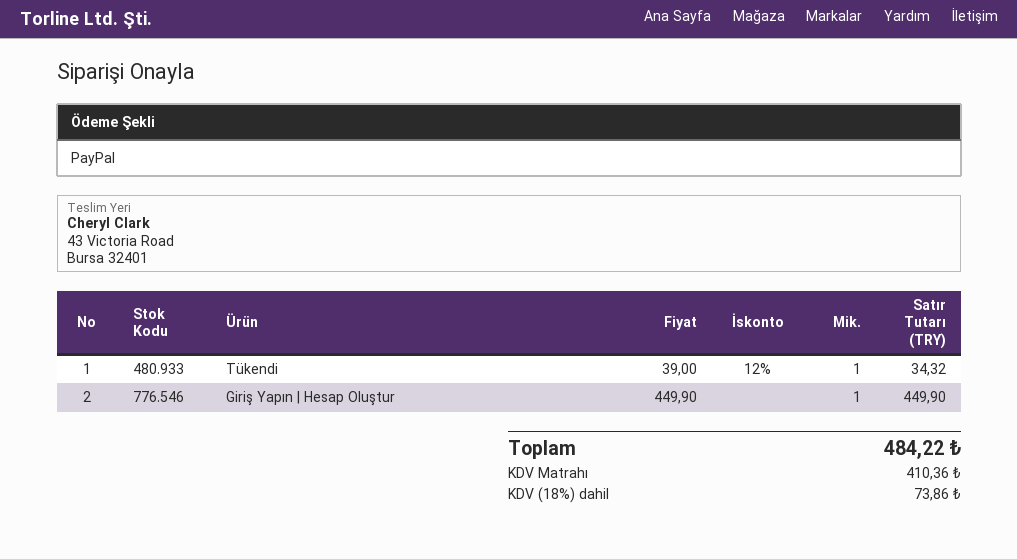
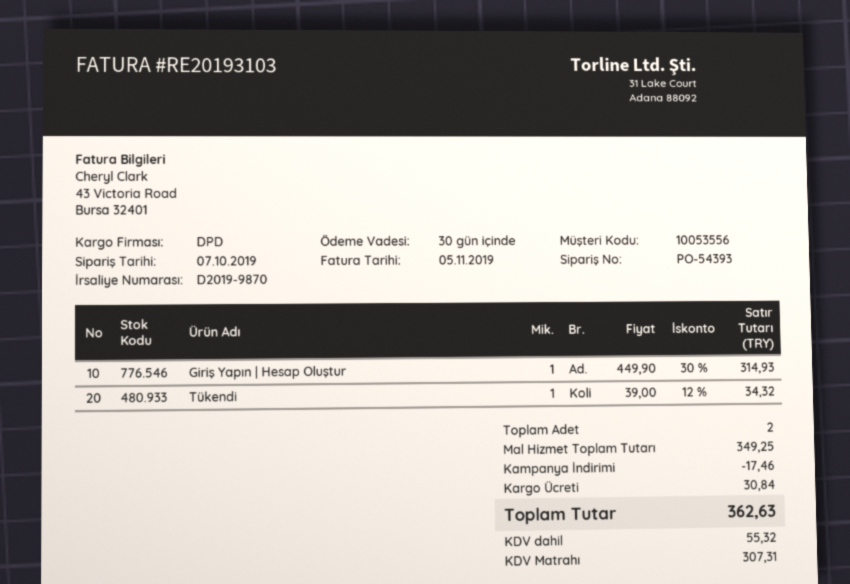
Giriş Yapın | Hesap Oluştur: 1 x 449.90 = 449.90 -> 1 x 449.90 - 30% = 314.93
discount: none -> 17.46
shipping: none -> 30.84
net: 410.36 -> 307.31
tax: 73.86 -> 55.32
total: 484.22 -> 362.63

